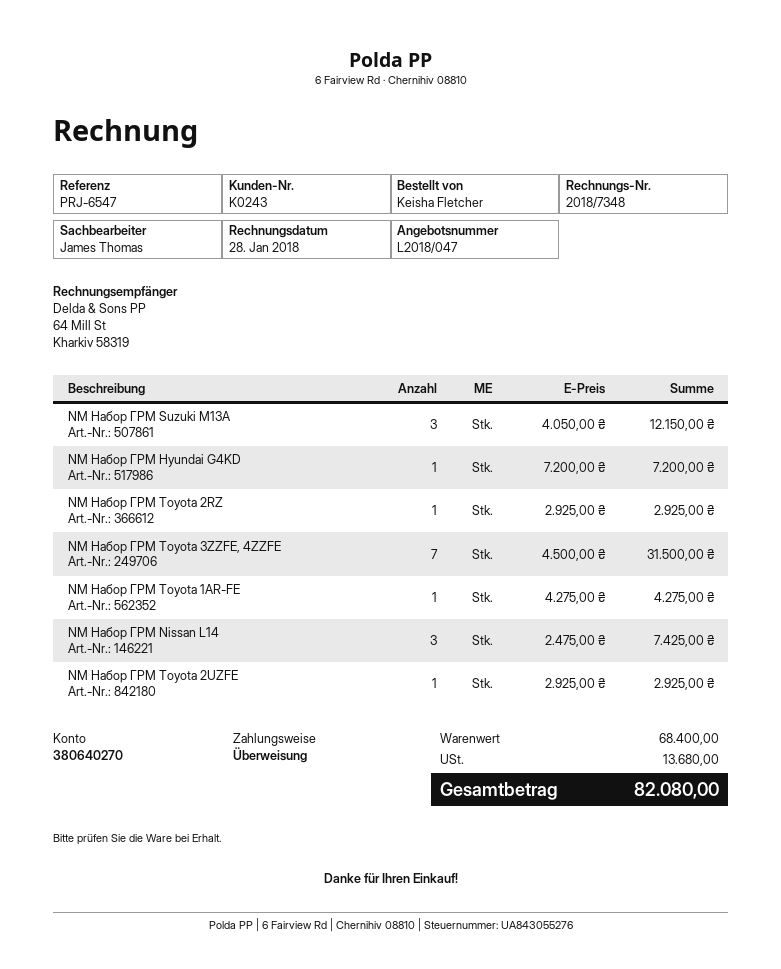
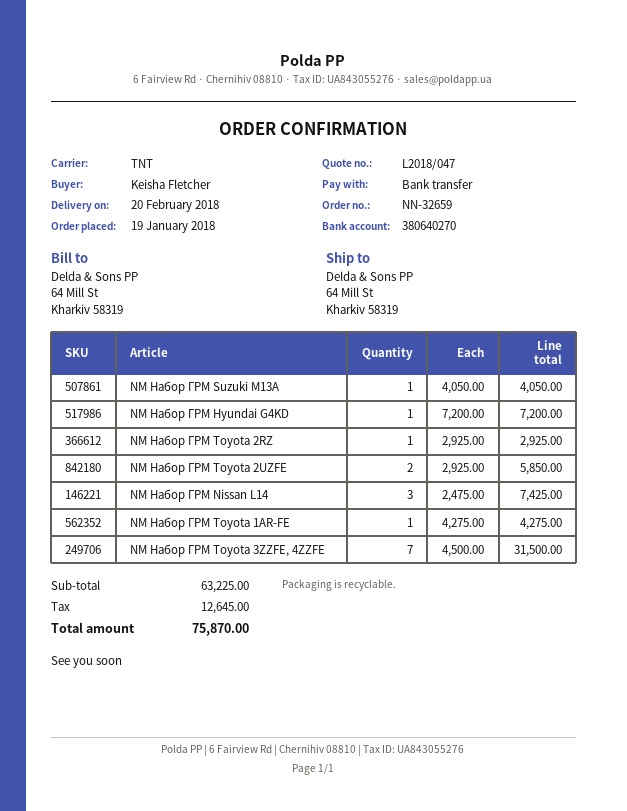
NM Набор ГРМ Suzuki M13A: 3 x 4050.00 = 12150.00 -> 1 x 4050.00 = 4050.00
NM Набор ГРМ Toyota 2UZFE: 1 x 2925.00 = 2925.00 -> 2 x 2925.00 = 5850.00
subtotal: 68400.00 -> 63225.00
tax: 13680.00 -> 12645.00
total: 82080.00 -> 75870.00

